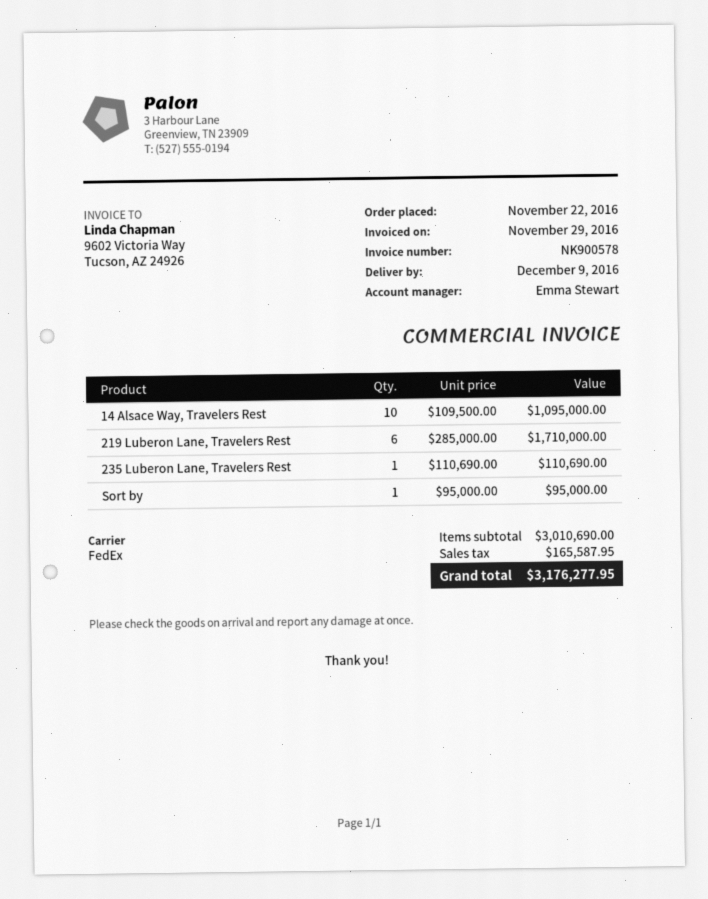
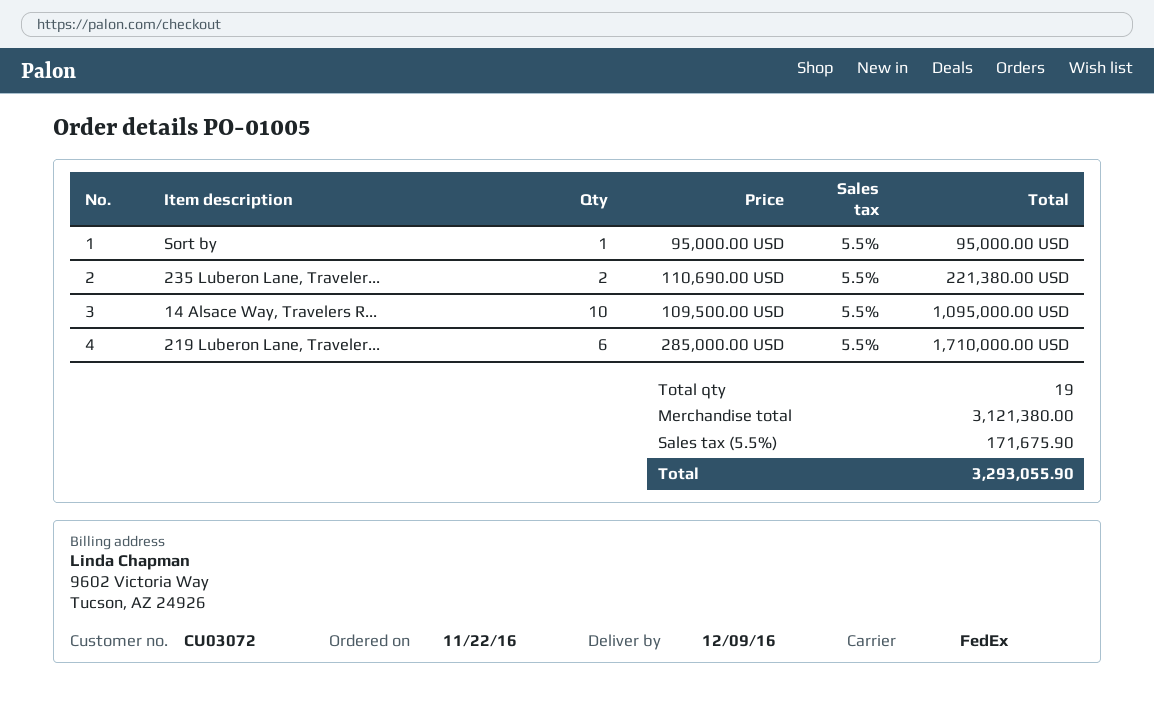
235 Luberon Lane, Travelers Rest: 1 x 110690.00 = 110690.00 -> 2 x 110690.00 = 221380.00
subtotal: 3010690.00 -> 3121380.00
tax: 165587.95 -> 171675.90
total: 3176277.95 -> 3293055.90

